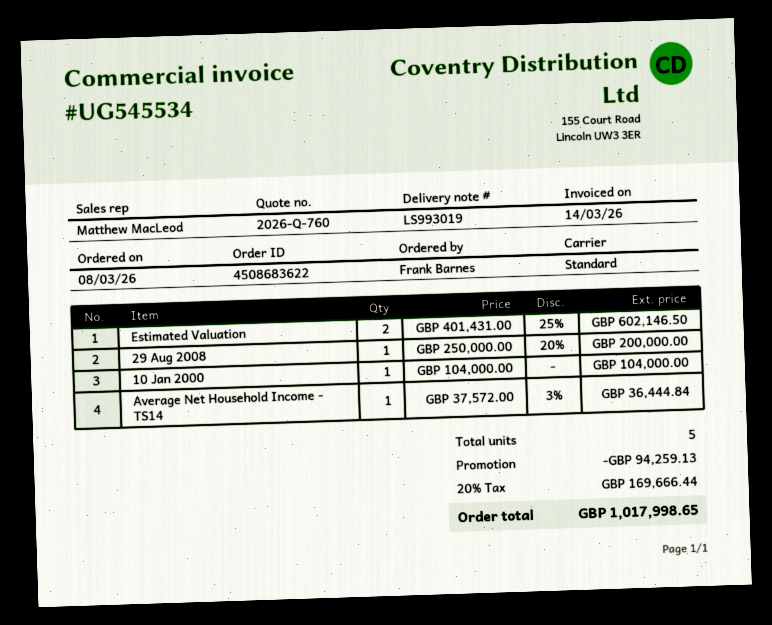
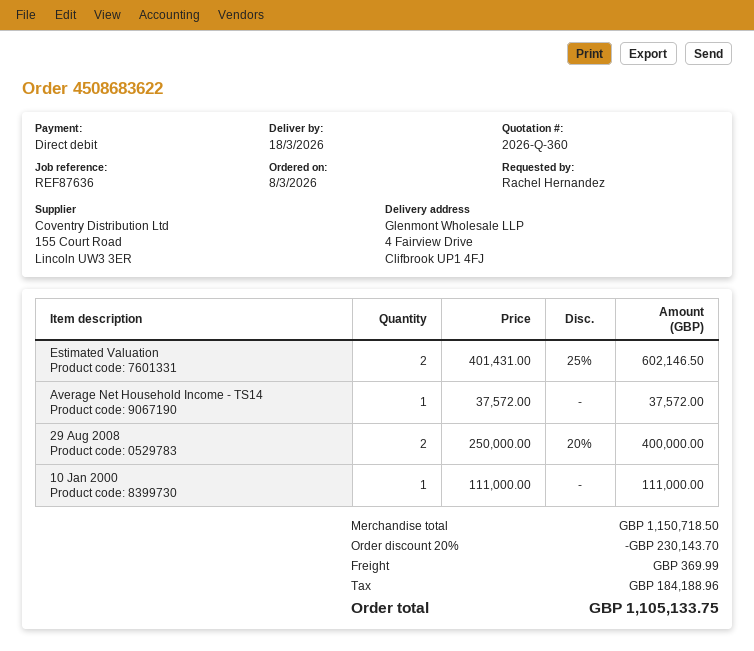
quote number: 2026-Q-760 -> 2026-Q-360
ordered by: Frank Barnes -> Rachel Hernandez
29 Aug 2008: 1 x 250000.00 - 20% = 200000.00 -> 2 x 250000.00 - 20% = 400000.00
10 Jan 2000: 1 x 104000.00 = 104000.00 -> 1 x 111000.00 = 111000.00
Average Net Household Income - TS14: 1 x 37572.00 - 3% = 36444.84 -> 1 x 37572.00 = 37572.00
discount: 94259.13 -> 230143.70
shipping: none -> 369.99
tax: 169666.44 -> 184188.96
total: 1017998.65 -> 1105133.75

